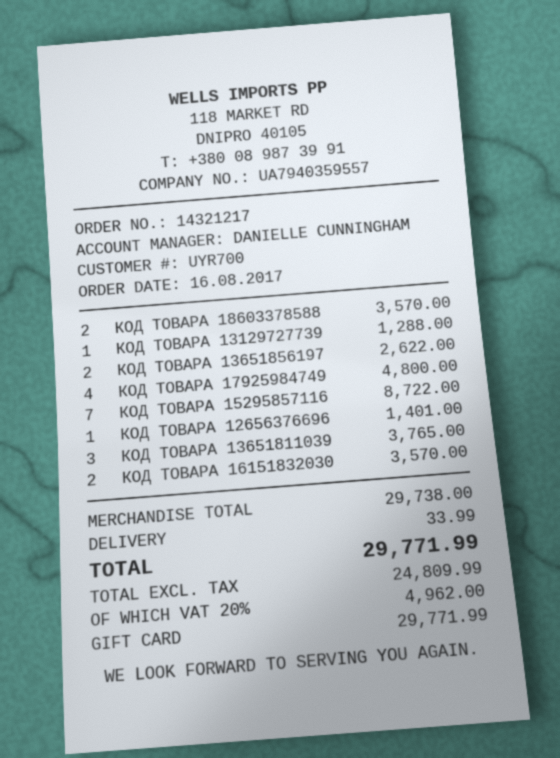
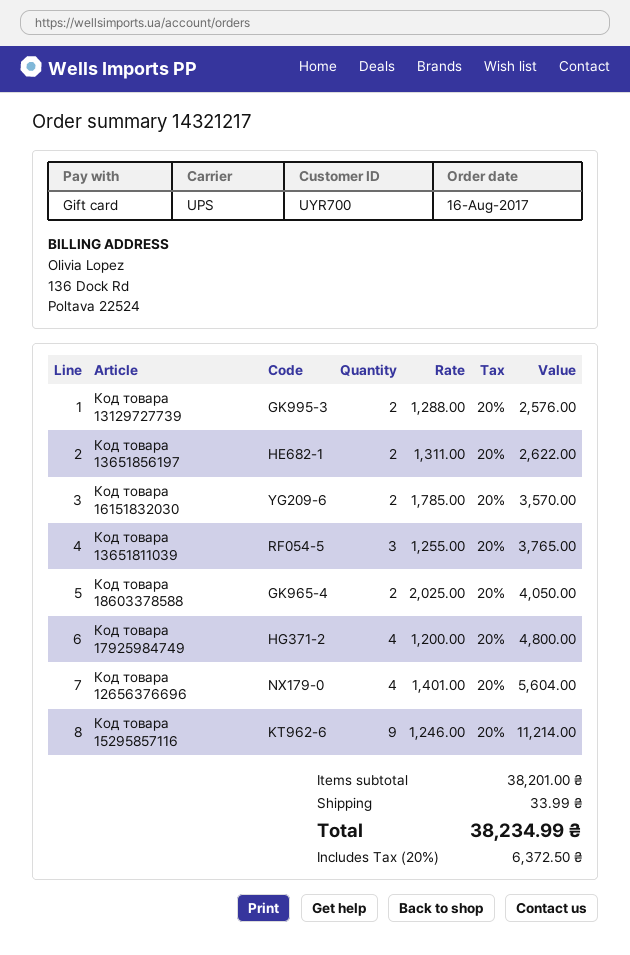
КОД ТОВАРА 18603378588: 2 for 3570.00 -> 2 for 4050.00
КОД ТОВАРА 13129727739: 1 for 1288.00 -> 2 for 2576.00
КОД ТОВАРА 15295857116: 7 for 8722.00 -> 9 for 11214.00
КОД ТОВАРА 12656376696: 1 for 1401.00 -> 4 for 5604.00
subtotal: 29738.00 -> 38201.00
tax: 20% = 4962.00 -> 20% = 6372.50
total: 29771.99 -> 38234.99

